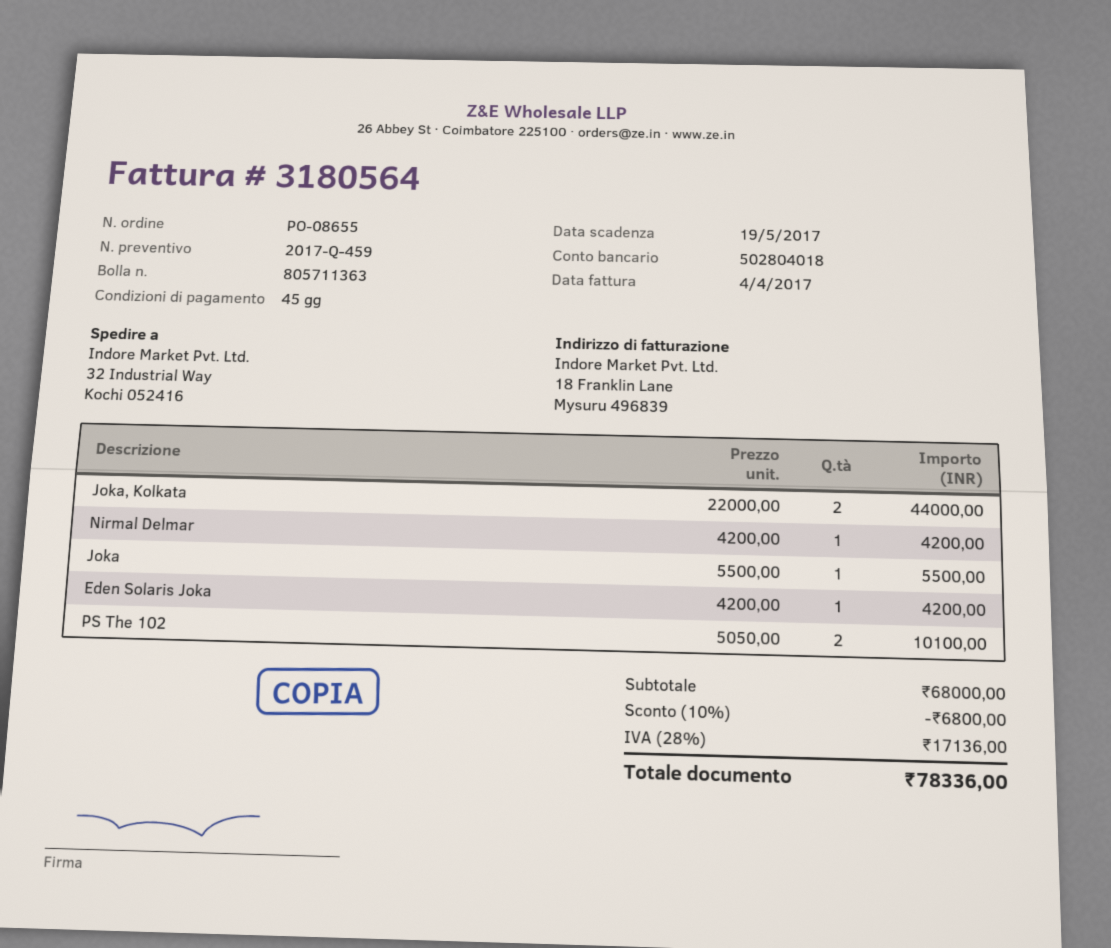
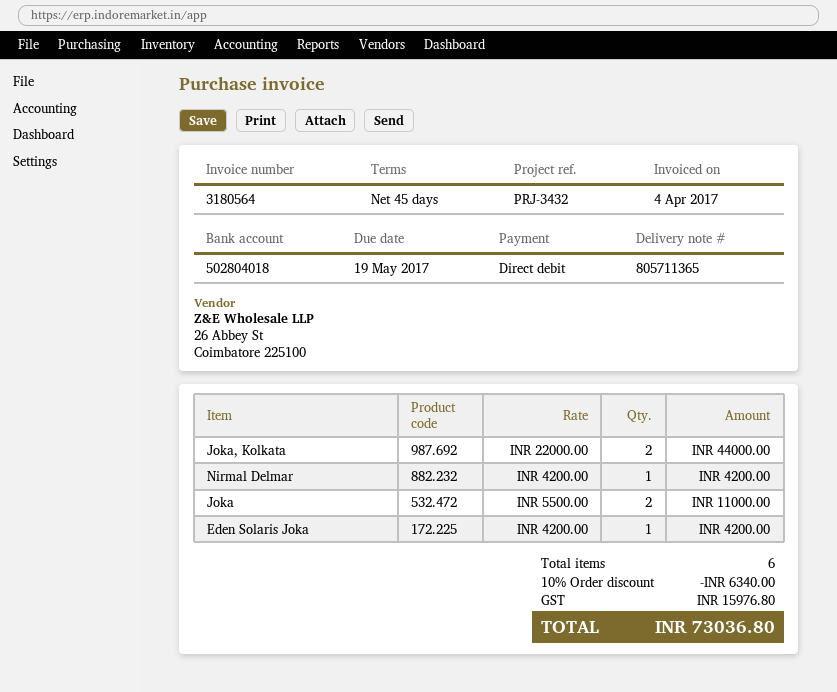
delivery note number: 805711363 -> 805711365
Joka: 1 x 5500.00 = 5500.00 -> 2 x 5500.00 = 11000.00
PS The 102: 2 x 5050.00 = 10100.00 -> none
discount: 10% = 6800.00 -> 10% = 6340.00
tax: 17136.00 -> 15976.80
total: 78336.00 -> 73036.80

